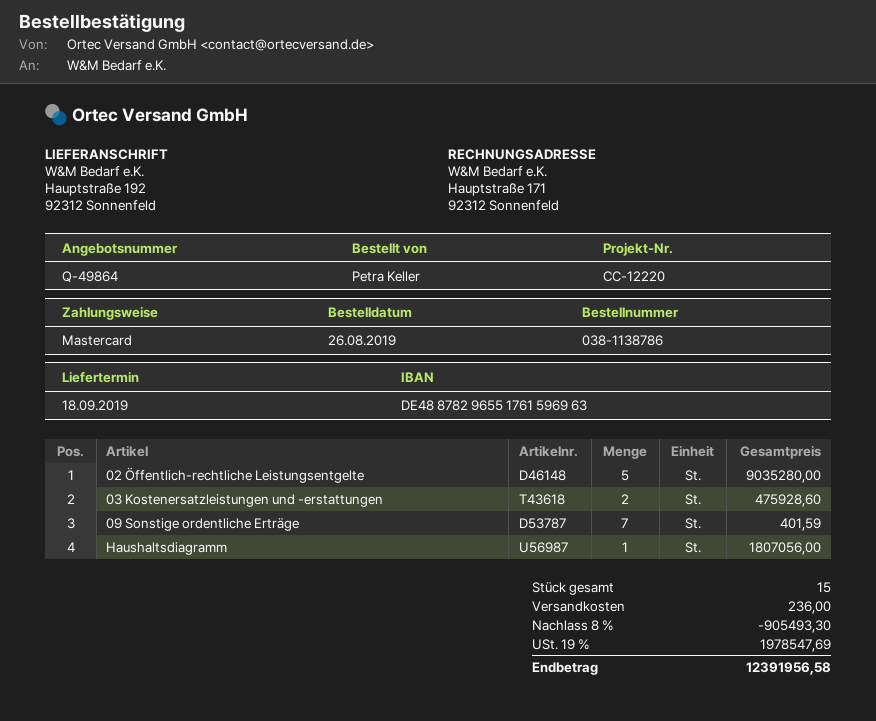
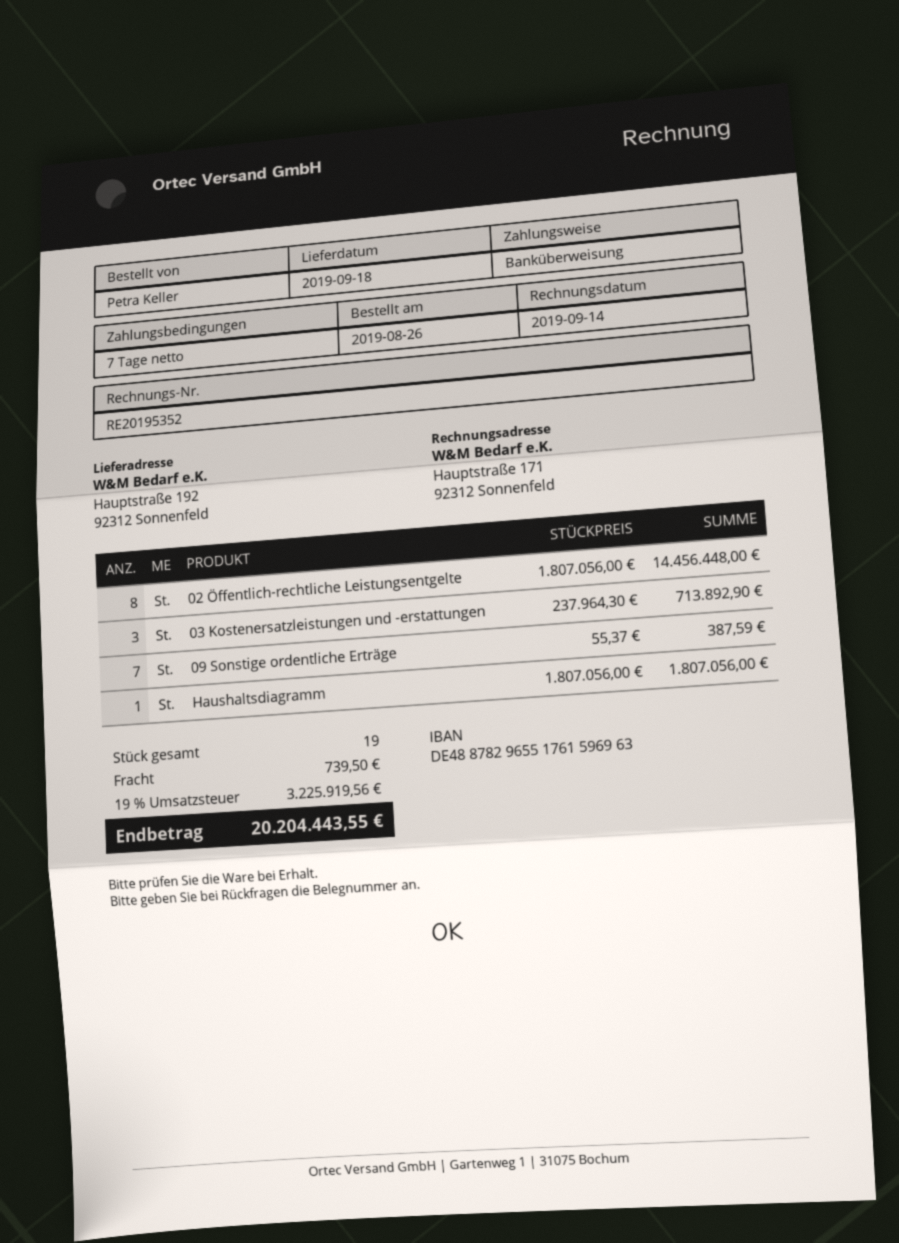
payment method: Mastercard -> bank transfer
02 Öffentlich-rechtliche Leistungsentgelte: 5 for 9035280.00 -> 8 for 14456448.00
03 Kostenersatzleistungen und -erstattungen: 2 for 475928.60 -> 3 for 713892.90
09 Sonstige ordentliche Erträge: 7 for 401.59 -> 7 for 387.59
total quantity: 15 -> 19
discount: 8% = 905493.30 -> none
shipping: 236.00 -> 739.50
tax: 19% = 1978547.69 -> 19% = 3225919.56
total: 12391956.58 -> 20204443.55

